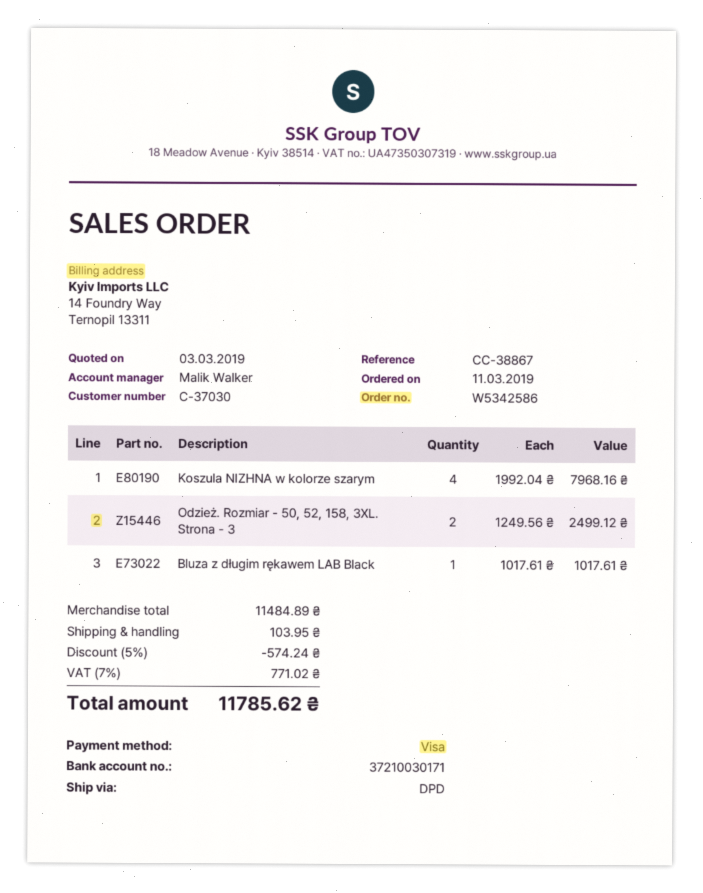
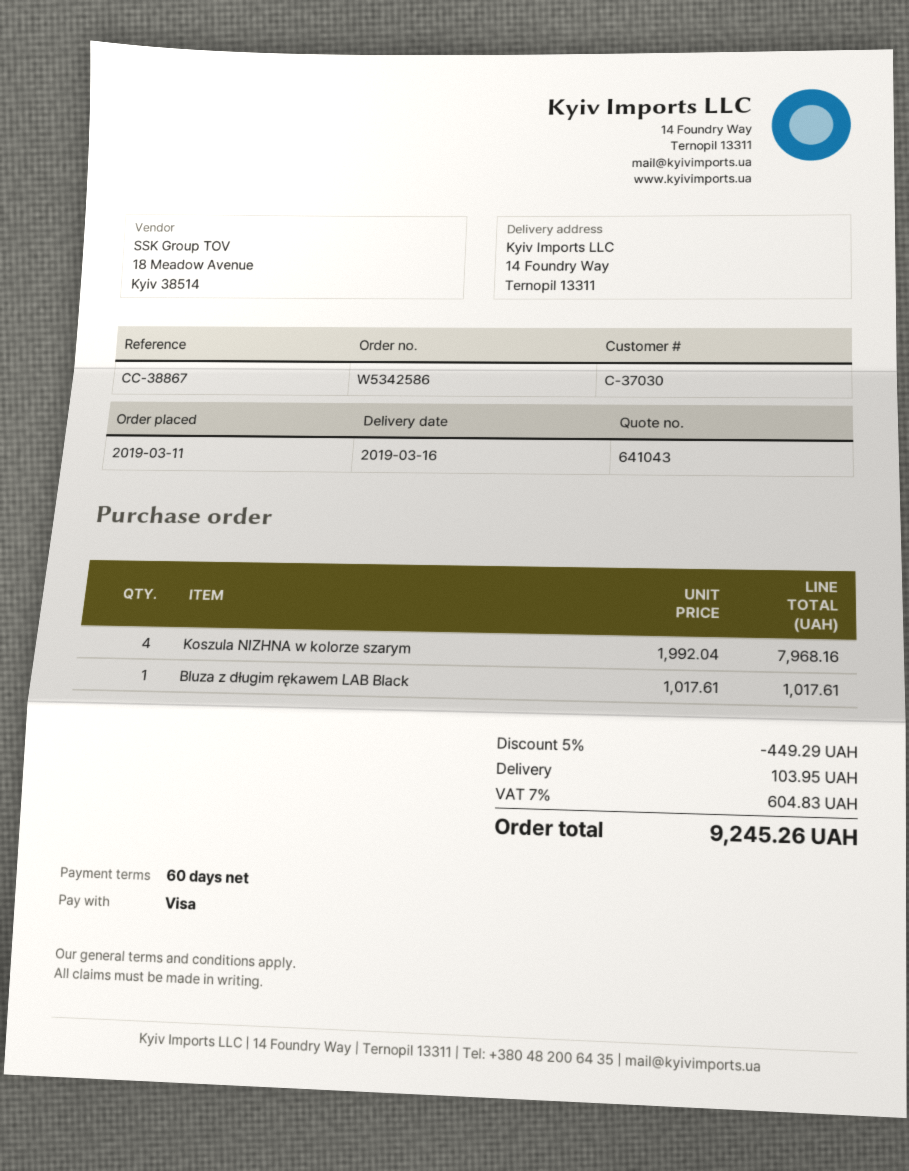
Odzież. Rozmiar - 50, 52, 158, 3XL. Strona - 3: 2 x 1249.56 = 2499.12 -> none
discount: 5% = 574.24 -> 5% = 449.29
tax: 7% = 771.02 -> 7% = 604.83
total: 11785.62 -> 9245.26

